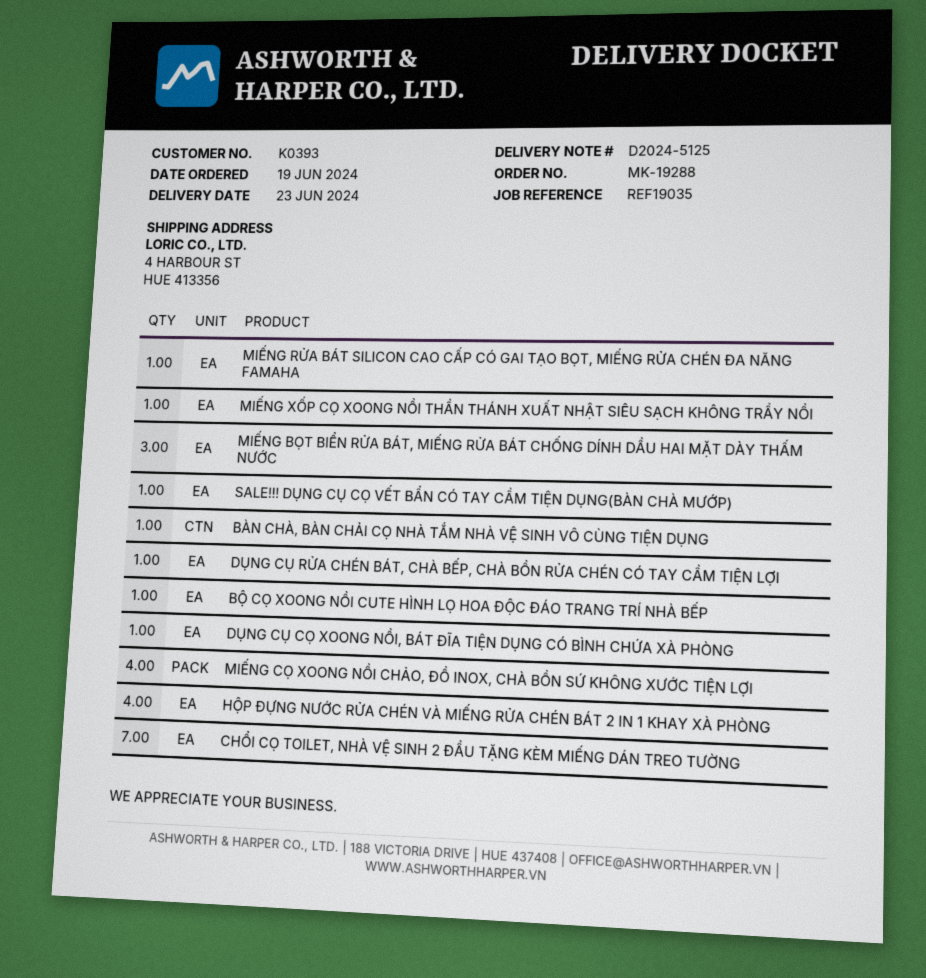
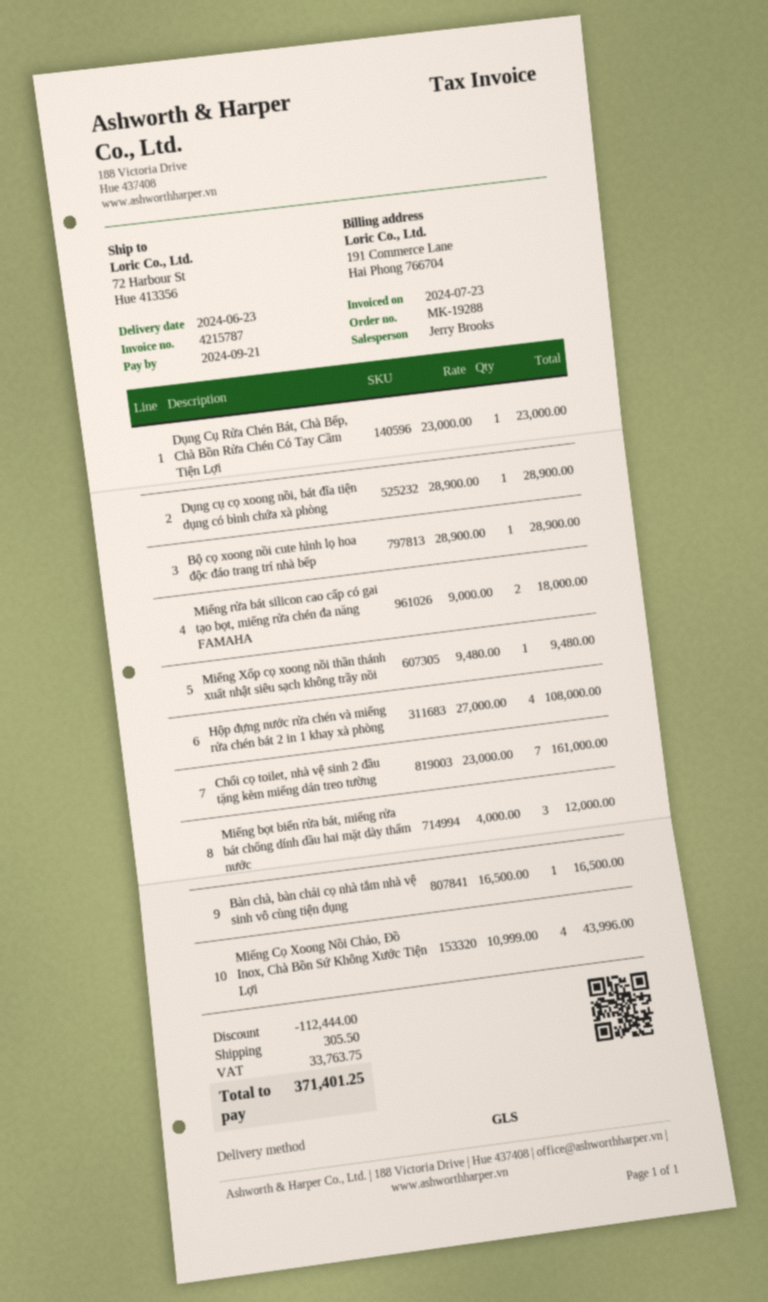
ship to: 4 HARBOUR ST, HUE 413356 -> 72 Harbour St, Hue 413356
MIẾNG RỬA BÁT SILICON CAO CẤP CÓ GAI TẠO BỌT, MIẾNG RỬA CHÉN ĐA NĂNG FAMAHA: 1 -> 2
SALE!!! DỤNG CỤ CỌ VẾT BẨN CÓ TAY CẦM TIỆN DỤNG(BÀN CHÀ MƯỚP): 1 -> none

